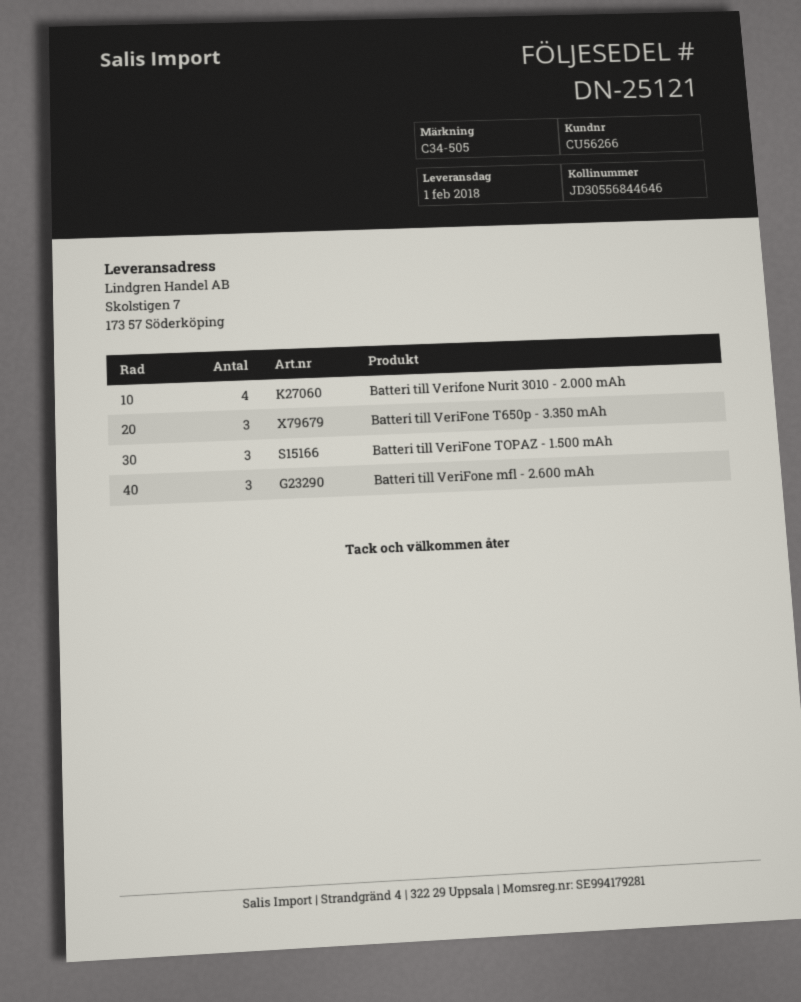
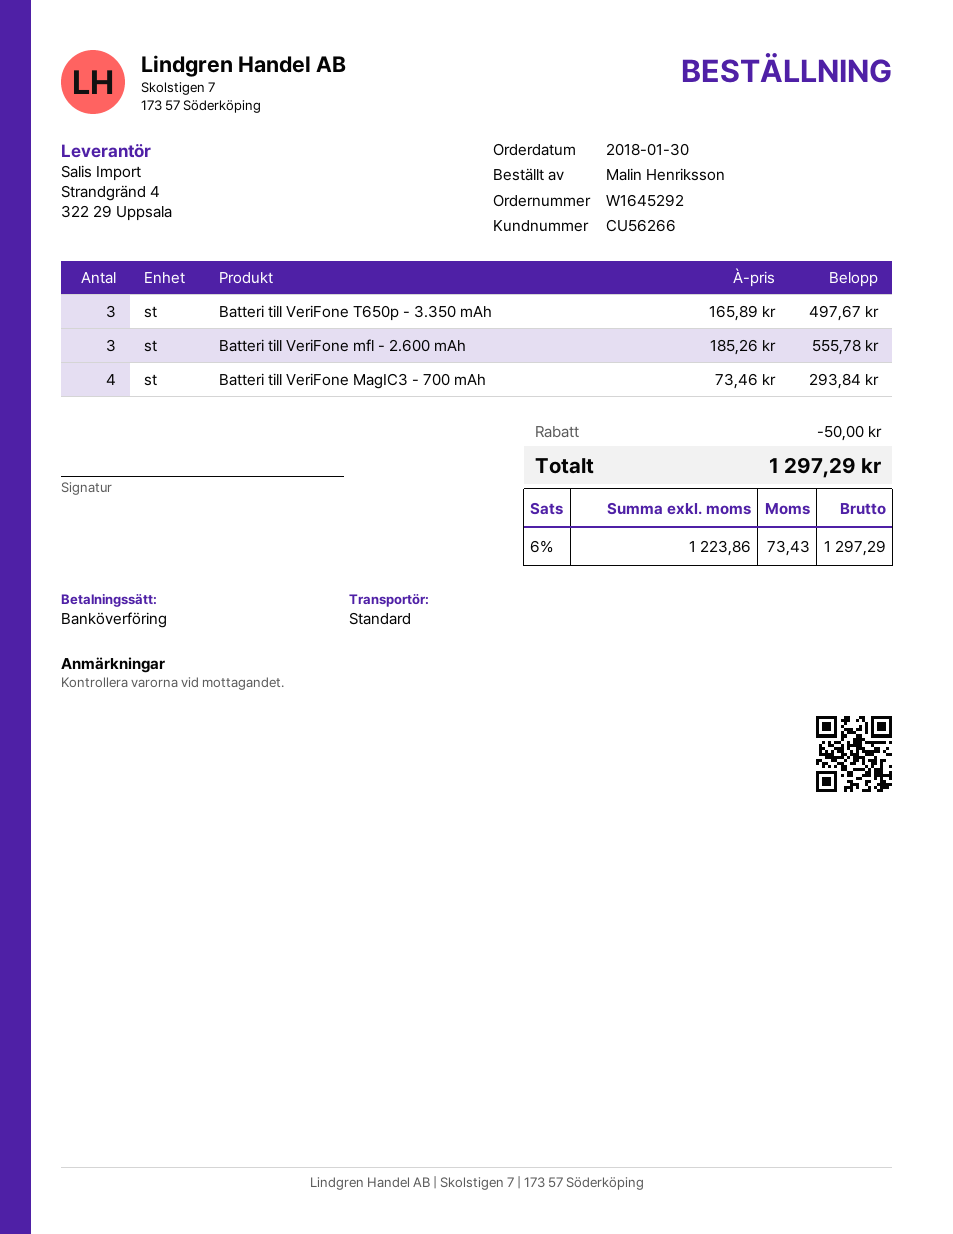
Batteri till Verifone Nurit 3010 - 2.000 mAh: 4 -> none
Batteri till VeriFone TOPAZ - 1.500 mAh: 3 -> none
Batteri till VeriFone MagIC3 - 700 mAh: none -> 4

